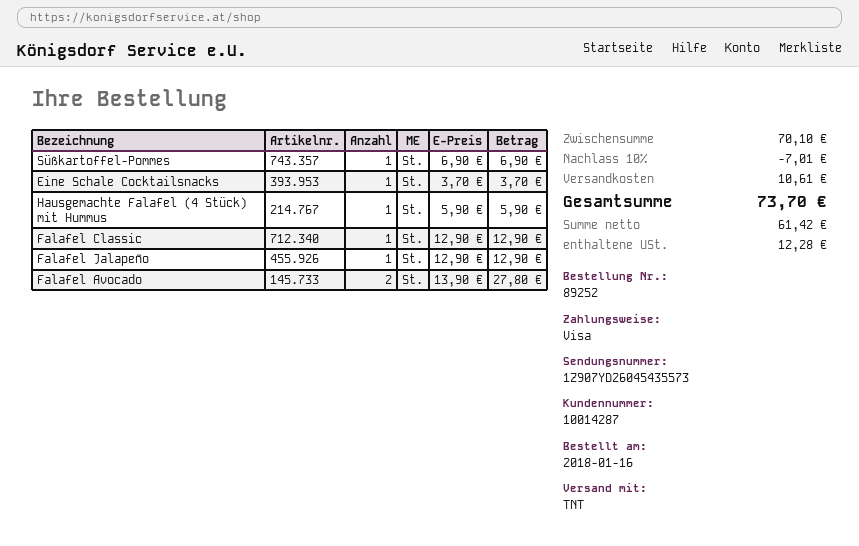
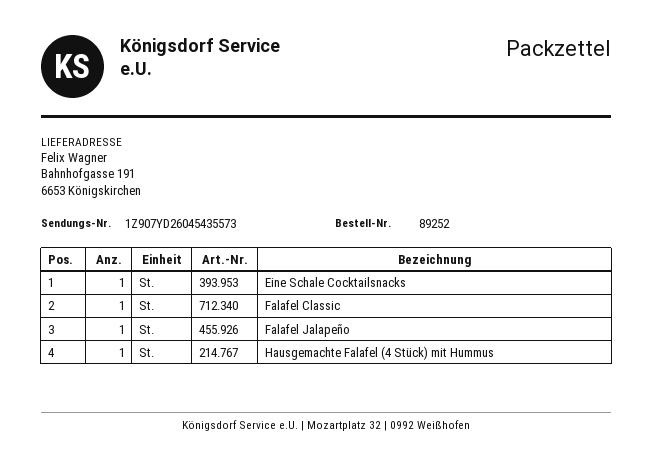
Süßkartoffel-Pommes: 1 -> none
Falafel Avocado: 2 -> none

